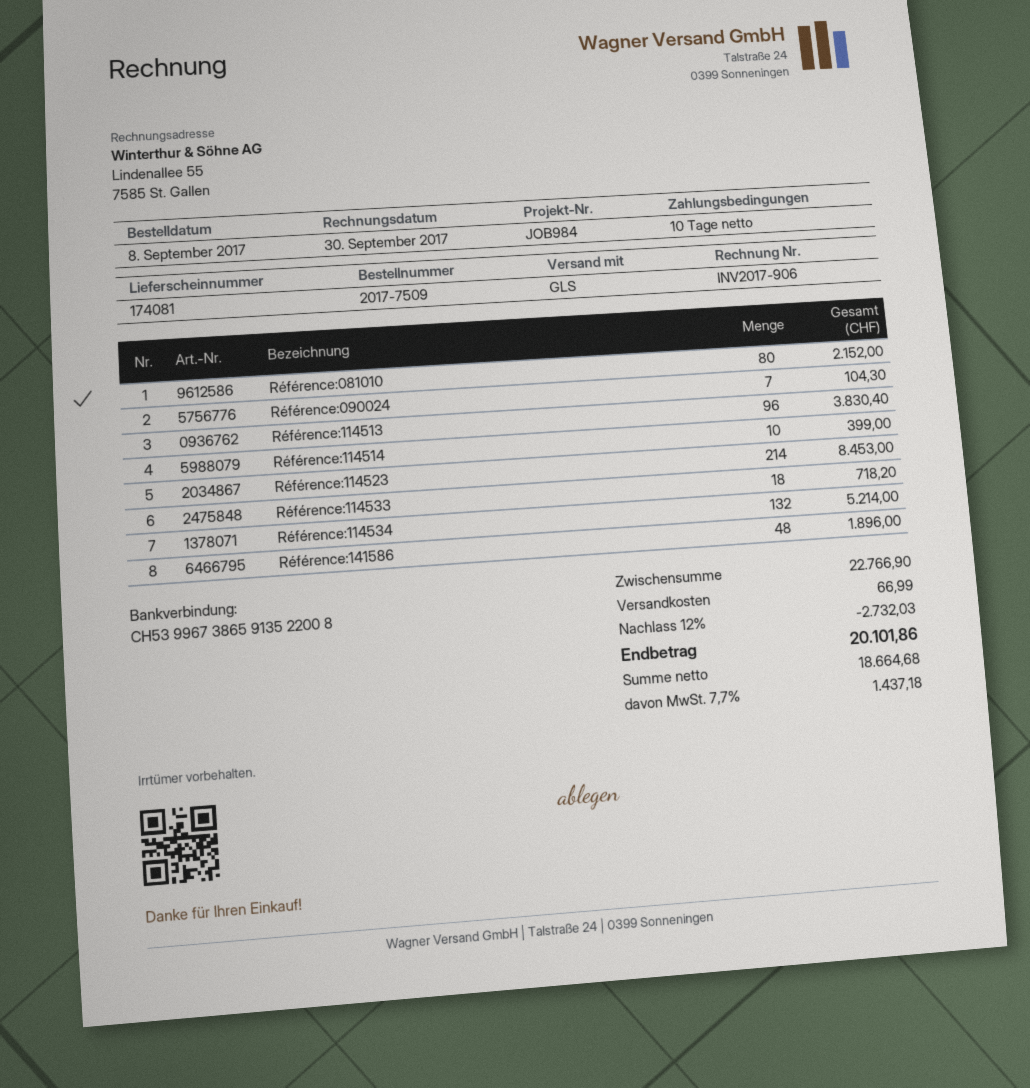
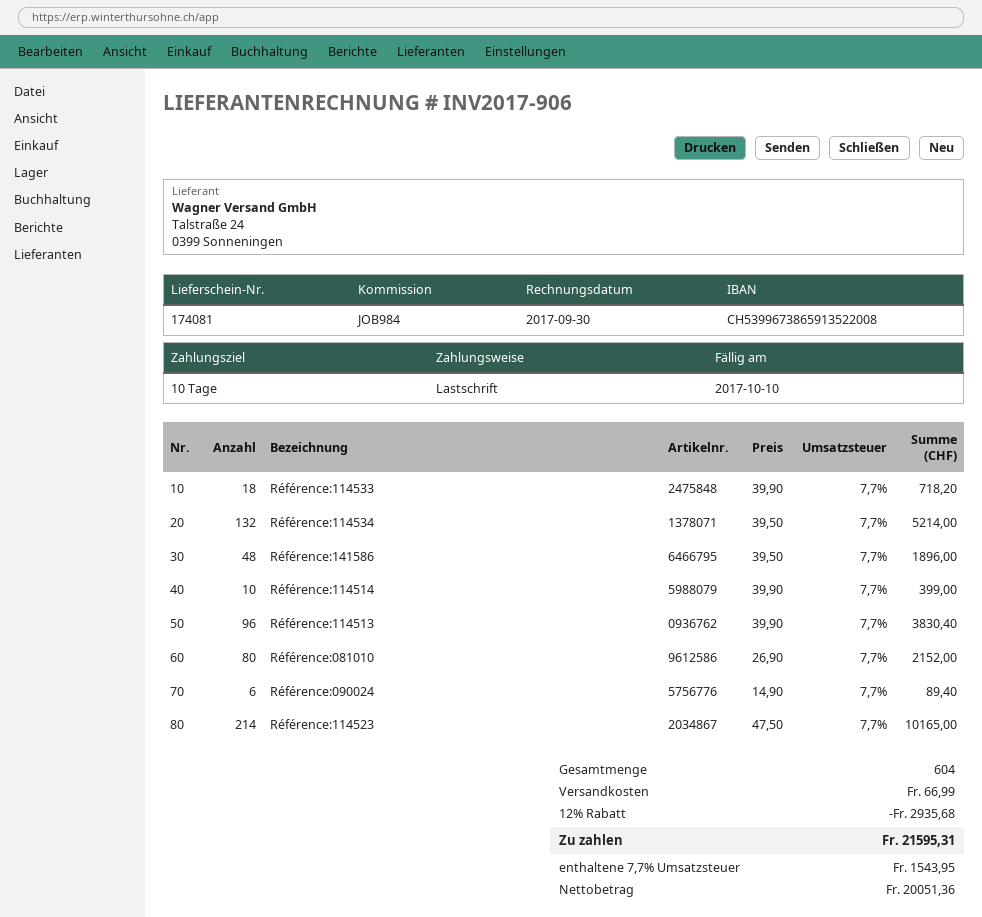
Référence:090024: 7 for 104.30 -> 6 for 89.40
Référence:114523: 214 for 8453.00 -> 214 for 10165.00
discount: 12% = 2732.03 -> 12% = 2935.68
net: 18664.68 -> 20051.36
tax: 7.7% = 1437.18 -> 7.7% = 1543.95
total: 20101.86 -> 21595.31

